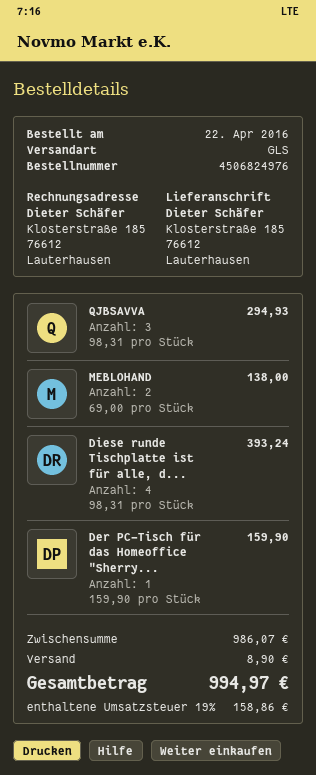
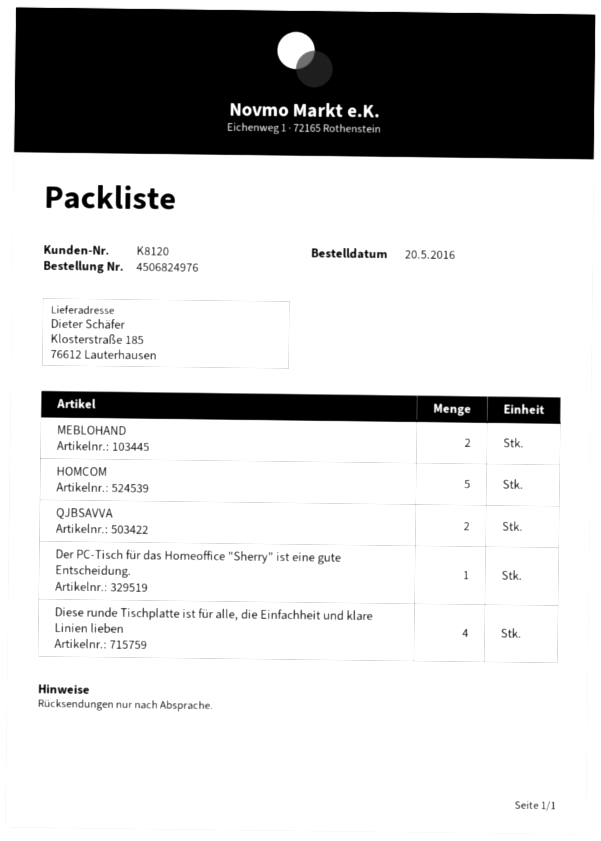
order date: 2016-04-22 -> 2016-05-20
QJBSAVVA: 3 -> 2
HOMCOM: none -> 5

